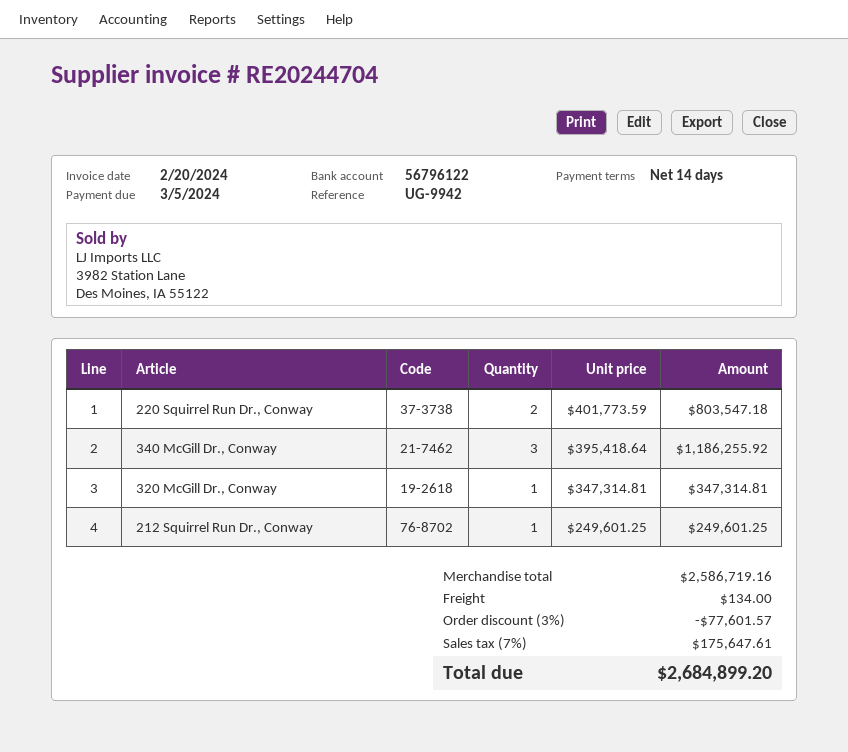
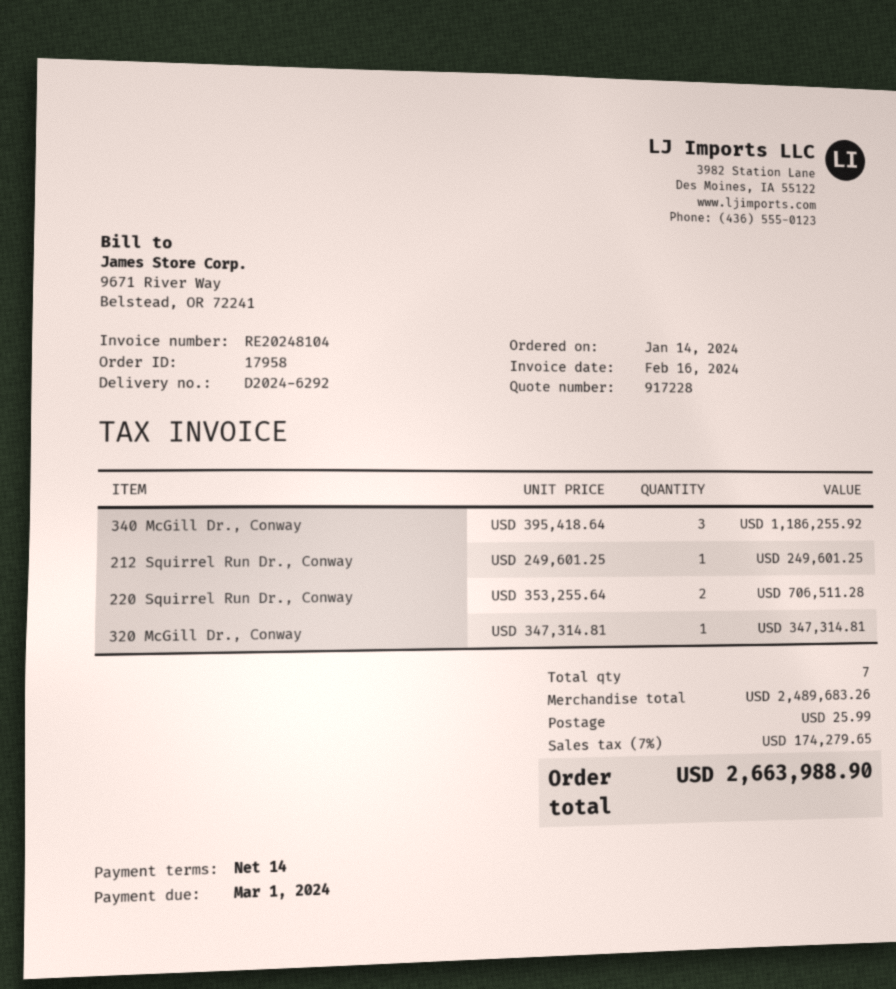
invoice number: RE20244704 -> RE20248104
invoice date: 2024-02-20 -> 2024-02-16
due date: 2024-03-05 -> 2024-03-01
220 Squirrel Run Dr., Conway: 2 x 401773.59 = 803547.18 -> 2 x 353255.64 = 706511.28
subtotal: 2586719.16 -> 2489683.26
discount: 3% = 77601.57 -> none
shipping: 134.00 -> 25.99
tax: 7% = 175647.61 -> 7% = 174279.65
total: 2684899.20 -> 2663988.90

